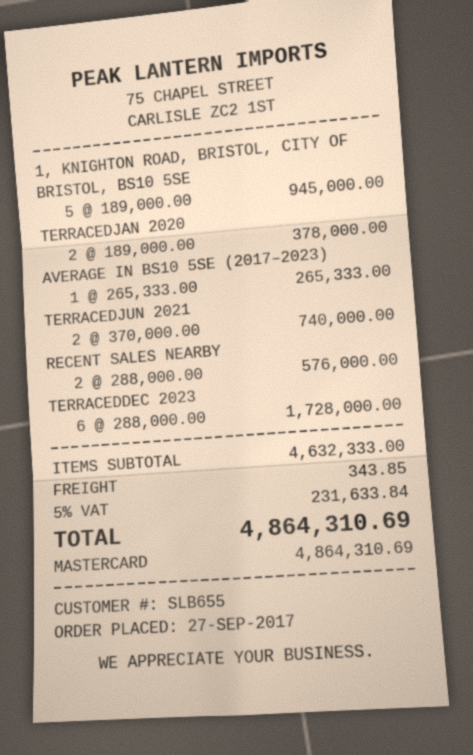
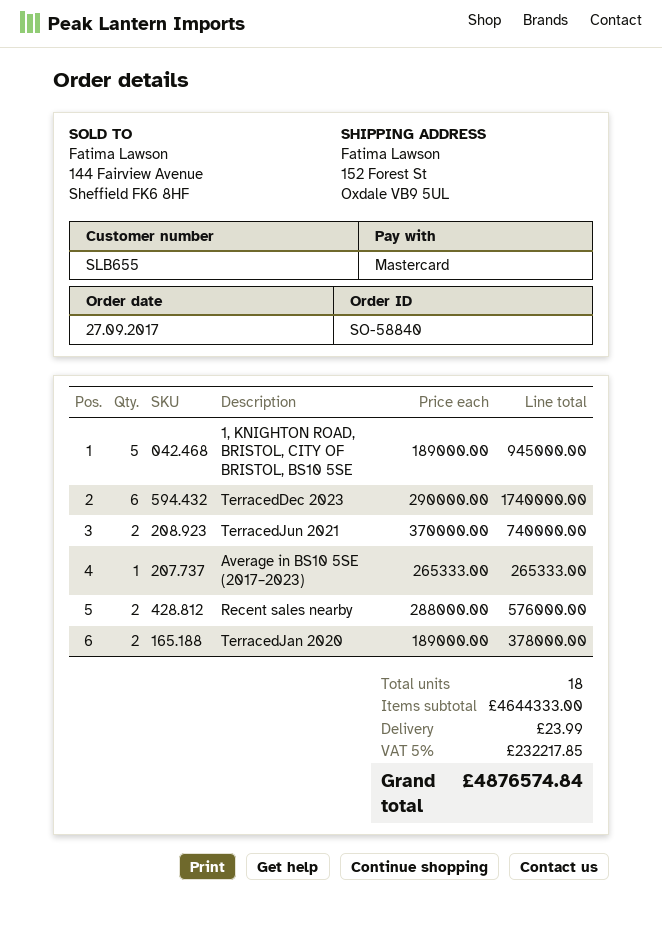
TERRACEDDEC 2023: 6 x 288000.00 = 1728000.00 -> 6 x 290000.00 = 1740000.00
subtotal: 4632333.00 -> 4644333.00
shipping: 343.85 -> 23.99
tax: 5% = 231633.84 -> 5% = 232217.85
total: 4864310.69 -> 4876574.84

